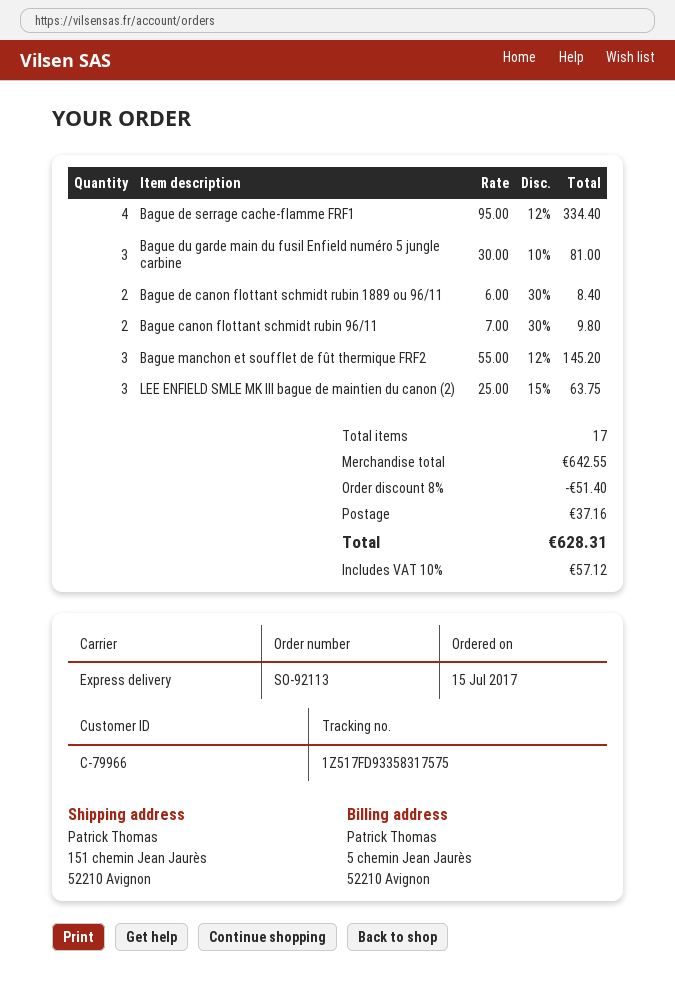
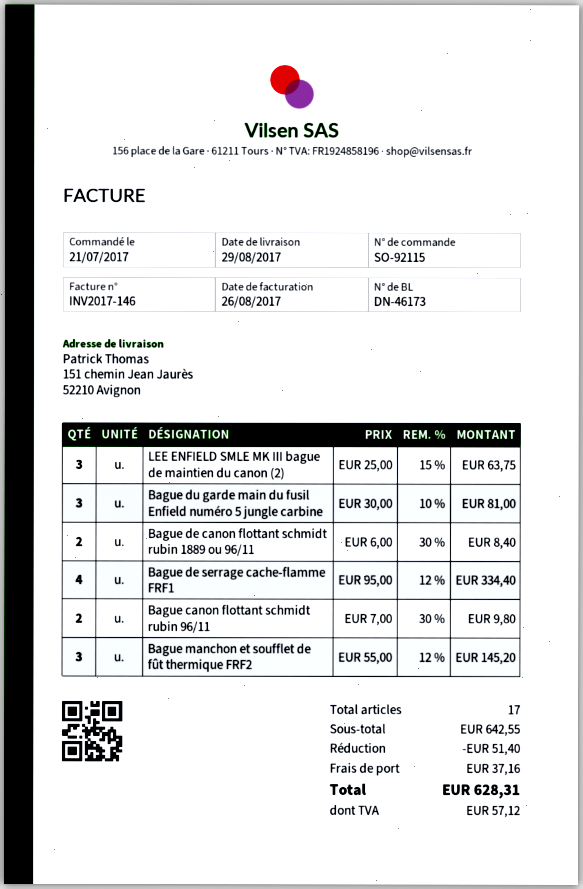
order number: SO-92113 -> SO-92115
order date: 2017-07-15 -> 2017-07-21

